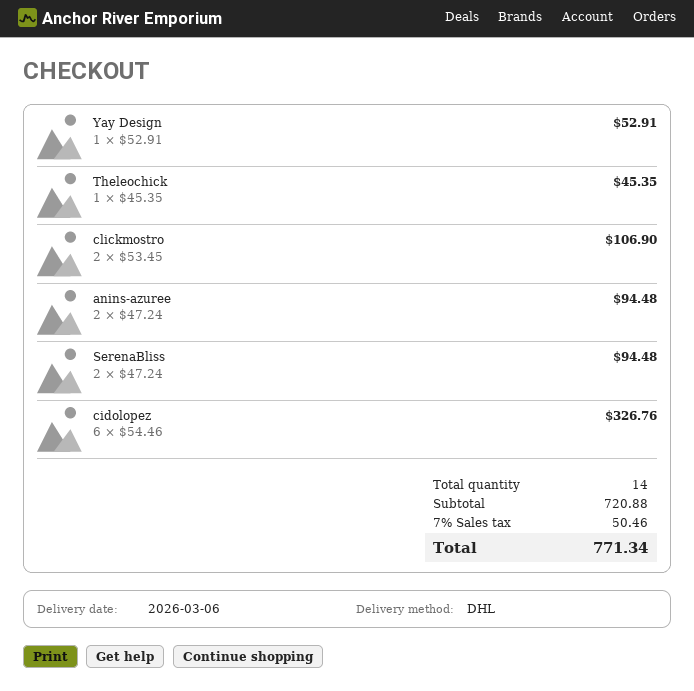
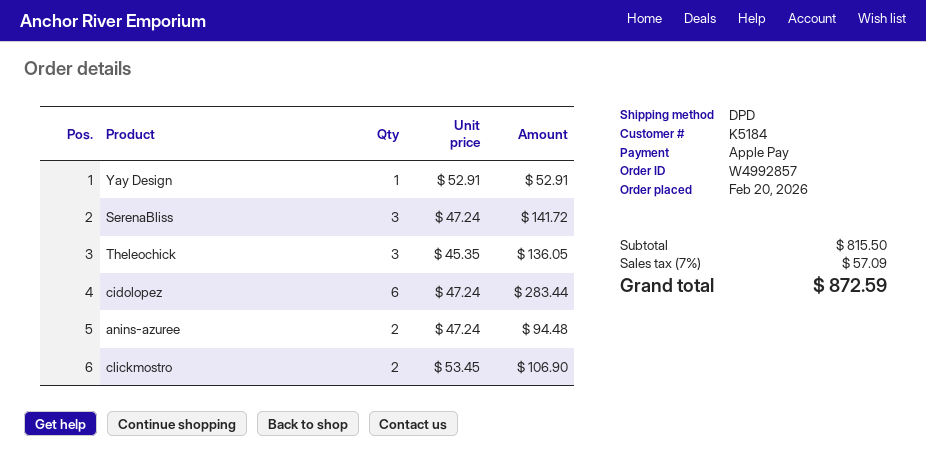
shipping method: DHL -> DPD
Theleochick: 1 x 45.35 = 45.35 -> 3 x 45.35 = 136.05
SerenaBliss: 2 x 47.24 = 94.48 -> 3 x 47.24 = 141.72
cidolopez: 6 x 54.46 = 326.76 -> 6 x 47.24 = 283.44
subtotal: 720.88 -> 815.50
tax: 7% = 50.46 -> 7% = 57.09
total: 771.34 -> 872.59

